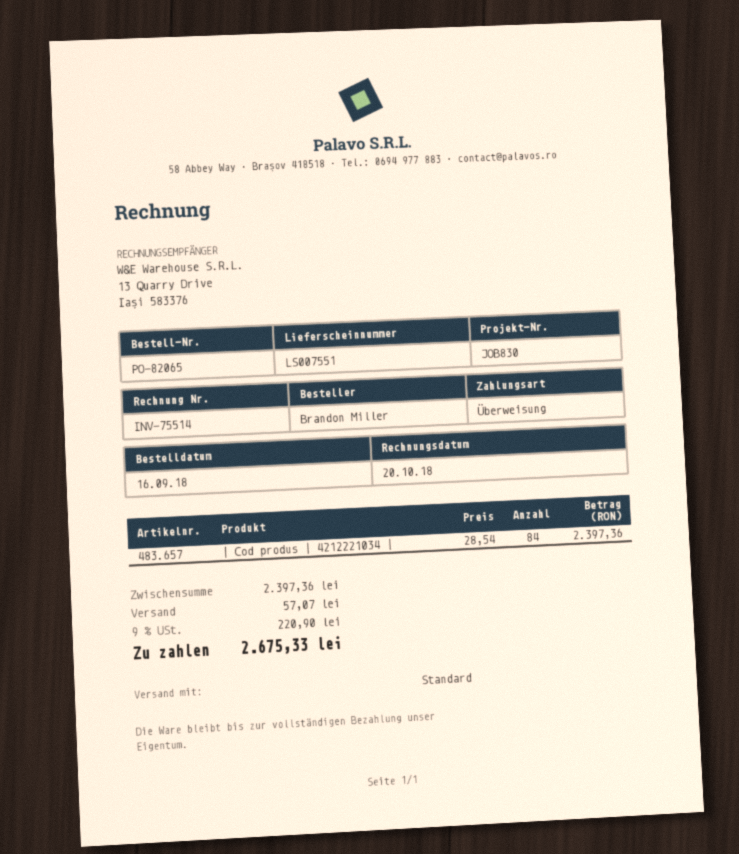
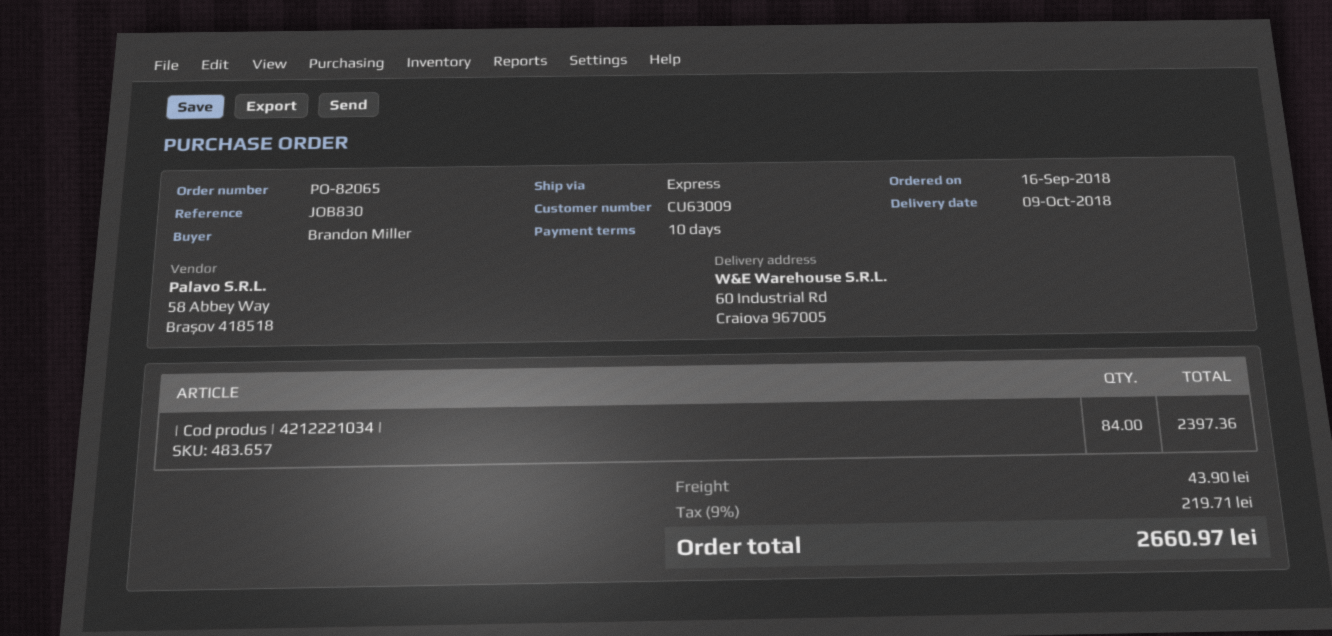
shipping method: standard -> express
shipping: 57.07 -> 43.90
tax: 9% = 220.90 -> 9% = 219.71
total: 2675.33 -> 2660.97

